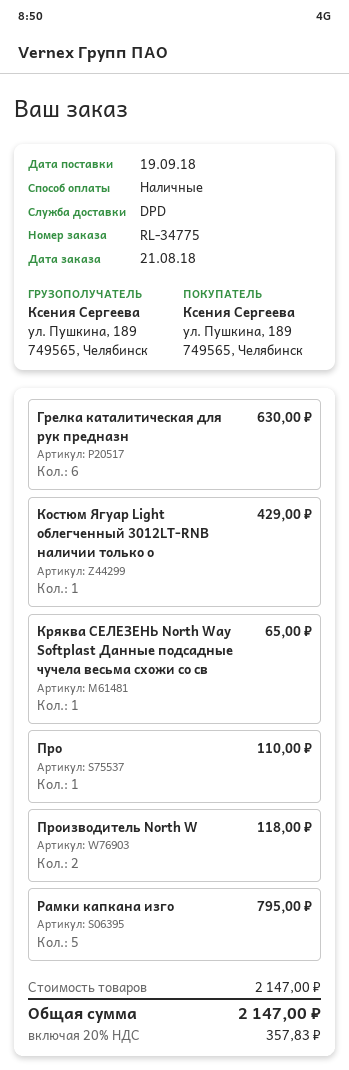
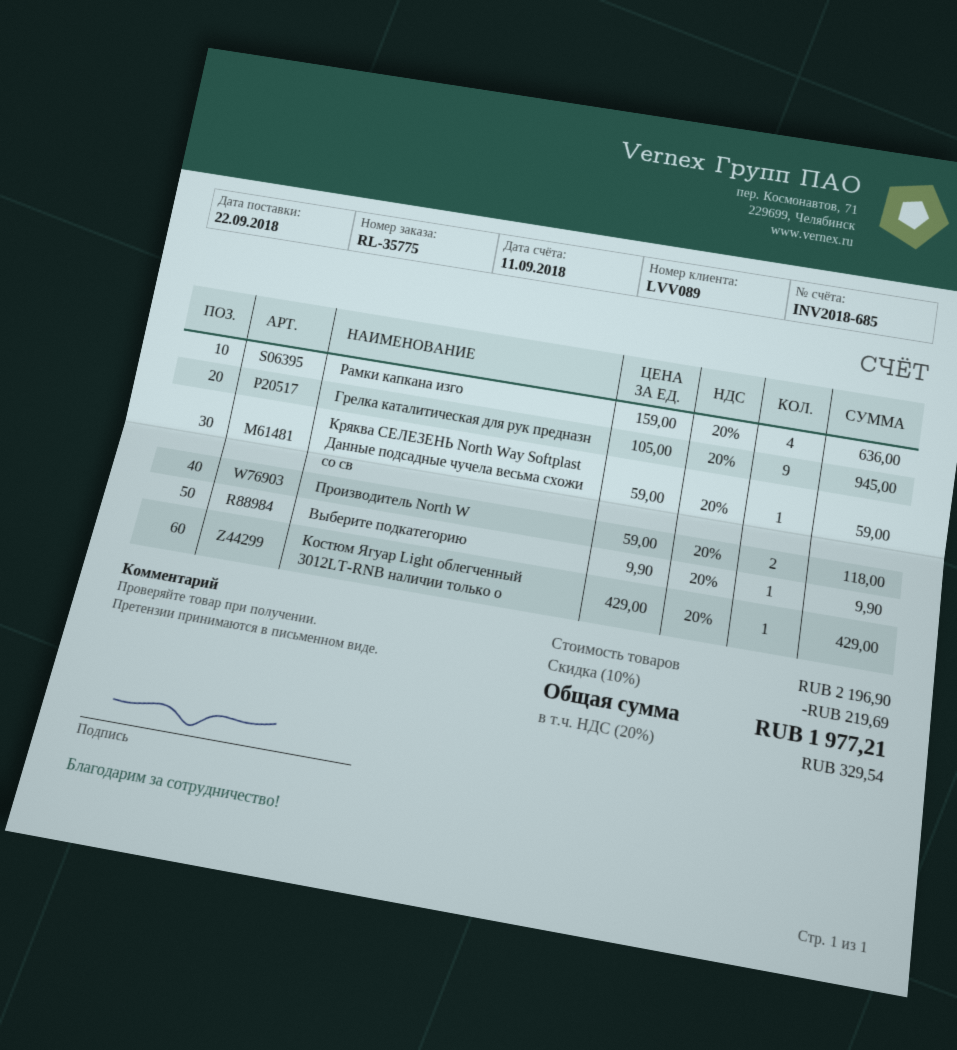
order number: RL-34775 -> RL-35775
delivery date: 2018-09-19 -> 2018-09-22
Грелка каталитическая для рук предназн: 6 for 630.00 -> 9 for 945.00
Кряква СЕЛЕЗЕНЬ North Way Softplast Данные подсадные чучела весьма схожи со св: 1 for 65.00 -> 1 for 59.00
Про: 1 for 110.00 -> none
Рамки капкана изго: 5 for 795.00 -> 4 for 636.00
Выберите подкатегорию: none -> 1 for 9.90
subtotal: 2147.00 -> 2196.90
discount: none -> 10% = 219.69
tax: 20% = 357.83 -> 20% = 329.54
total: 2147.00 -> 1977.21

